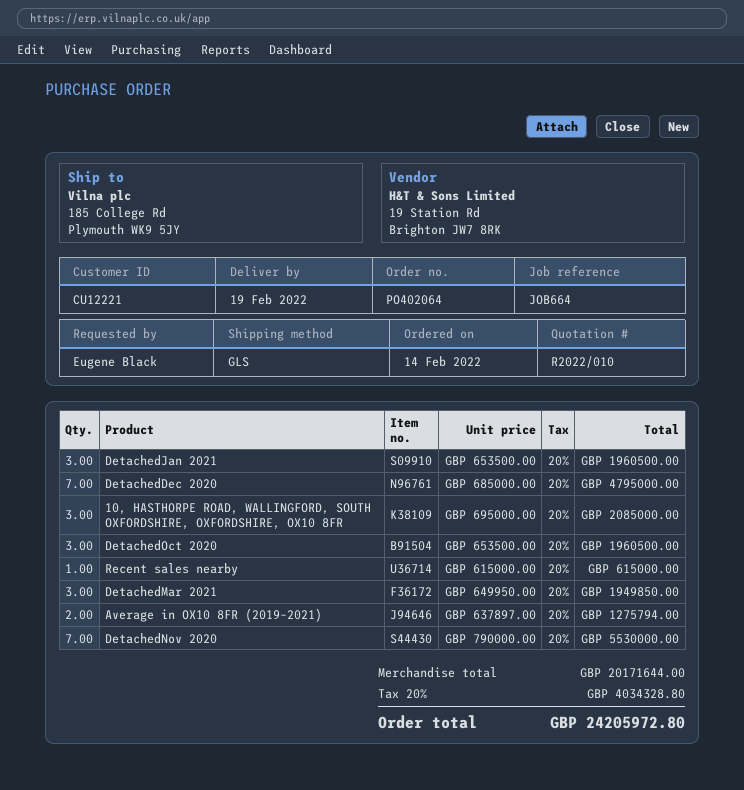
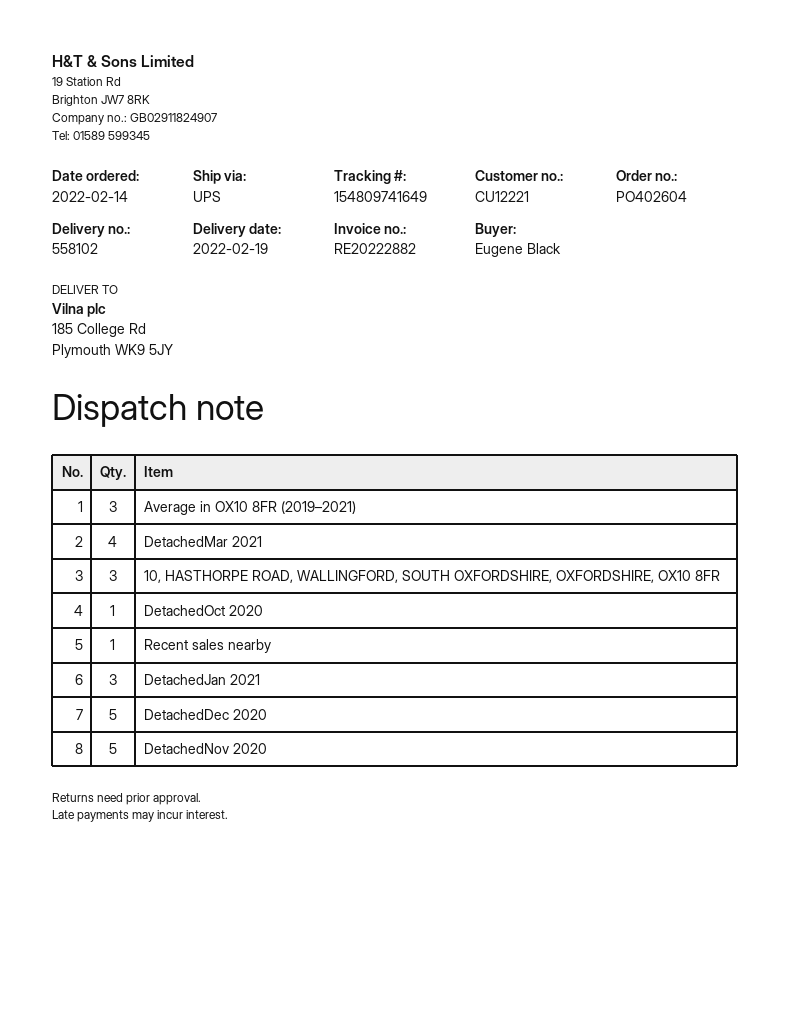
order number: PO402064 -> PO402604
shipping method: GLS -> UPS
DetachedDec 2020: 7 -> 5
DetachedOct 2020: 3 -> 1
DetachedMar 2021: 3 -> 4
Average in OX10 8FR (2019–2021): 2 -> 3
DetachedNov 2020: 7 -> 5

